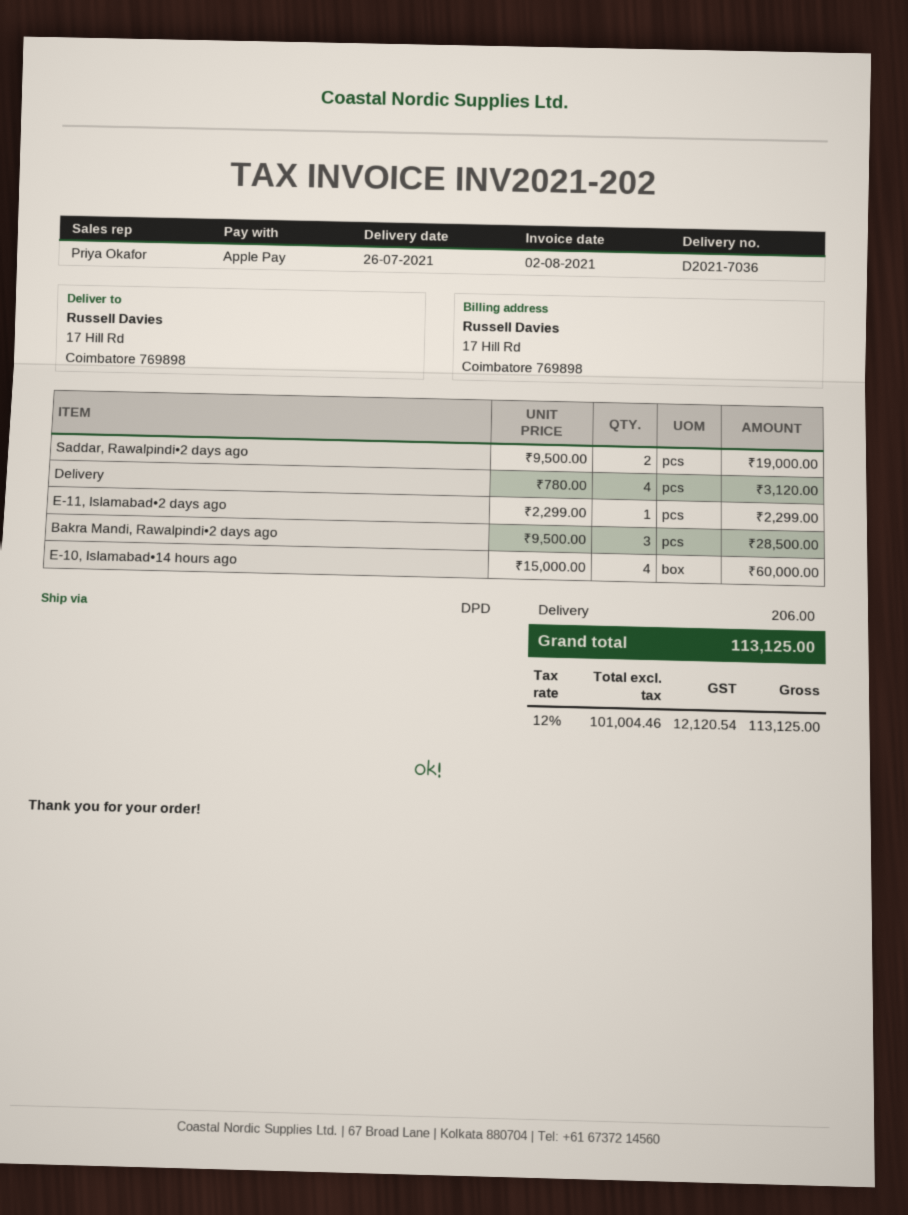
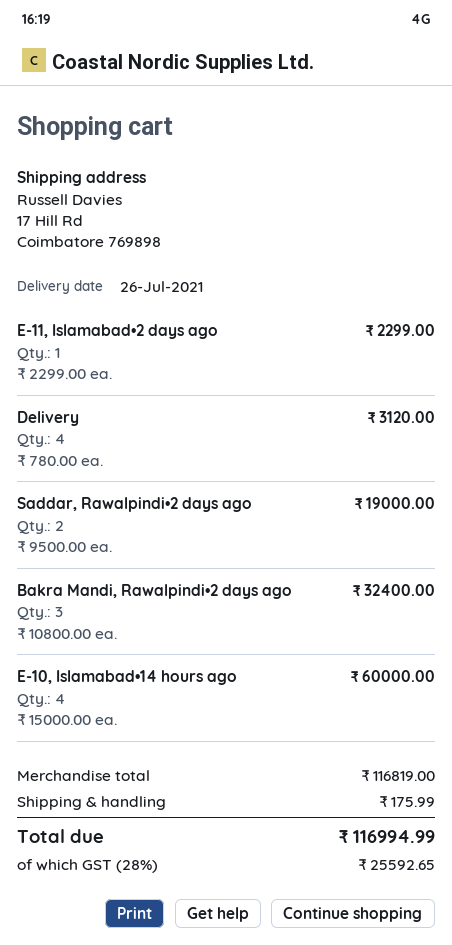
Bakra Mandi, Rawalpindi•2 days ago: 3 x 9500.00 = 28500.00 -> 3 x 10800.00 = 32400.00
shipping: 206.00 -> 175.99
tax: 12% = 12120.54 -> 28% = 25592.65
total: 113125.00 -> 116994.99

